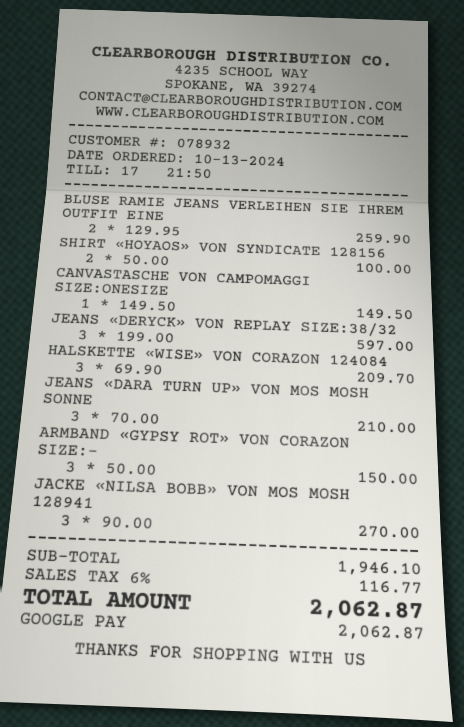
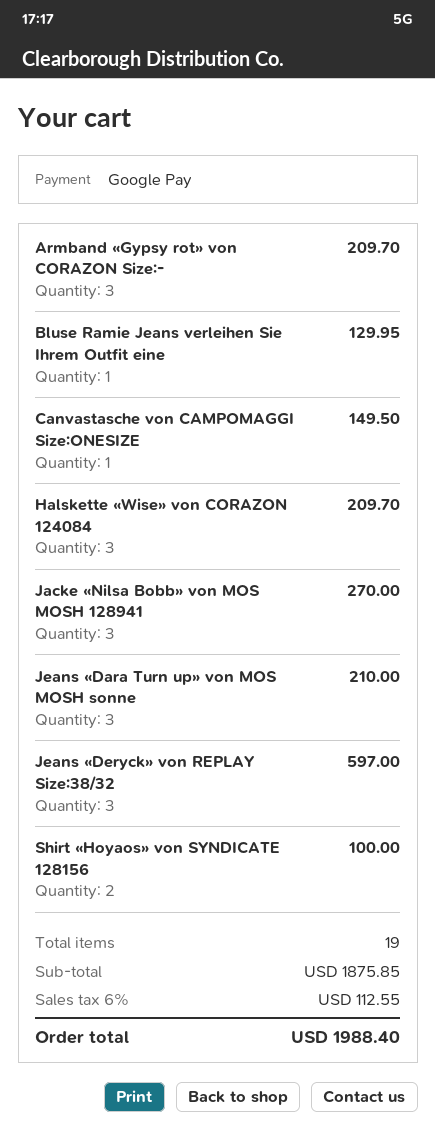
BLUSE RAMIE JEANS VERLEIHEN SIE IHREM OUTFIT EINE: 2 for 259.90 -> 1 for 129.95
ARMBAND «GYPSY ROT» VON CORAZON SIZE:-: 3 for 150.00 -> 3 for 209.70
subtotal: 1946.10 -> 1875.85
tax: 6% = 116.77 -> 6% = 112.55
total: 2062.87 -> 1988.40

